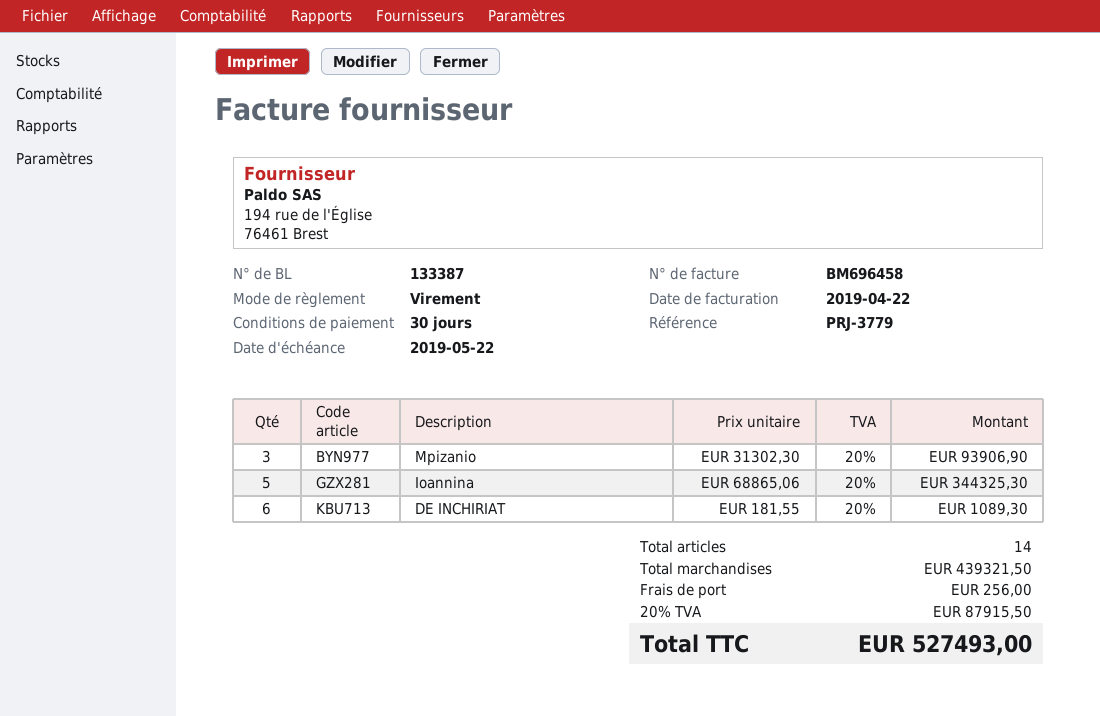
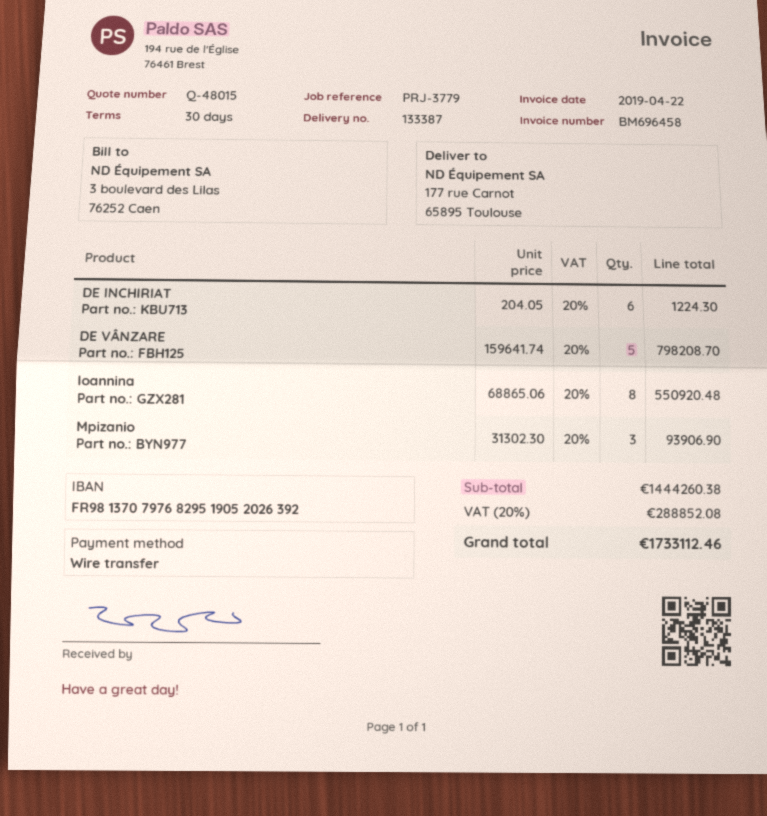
Ioannina: 5 x 68865.06 = 344325.30 -> 8 x 68865.06 = 550920.48
DE INCHIRIAT: 6 x 181.55 = 1089.30 -> 6 x 204.05 = 1224.30
DE VÂNZARE: none -> 5 x 159641.74 = 798208.70
subtotal: 439321.50 -> 1444260.38
shipping: 256.00 -> none
tax: 20% = 87915.50 -> 20% = 288852.08
total: 527493.00 -> 1733112.46

